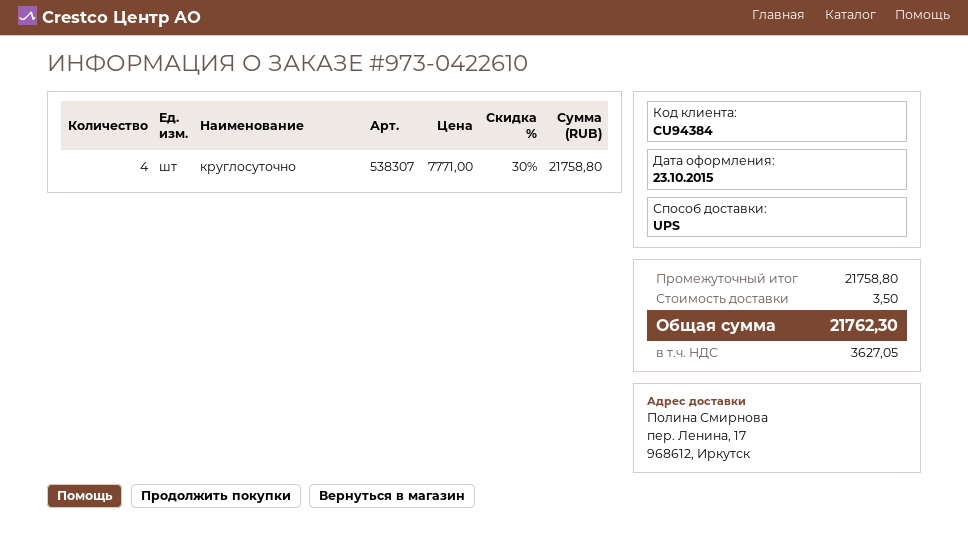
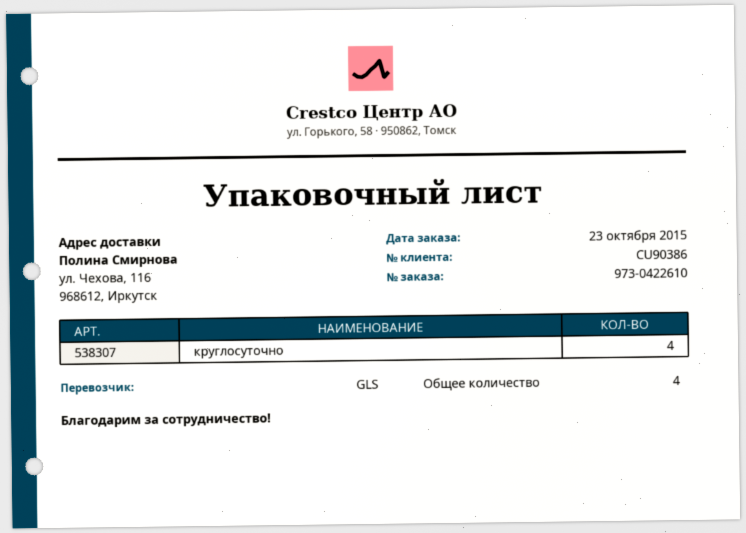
customer number: CU94384 -> CU90386
shipping method: UPS -> GLS
ship to: пер. Ленина, 17, 968612, Иркутск -> ул. Чехова, 116, 968612, Иркутск

